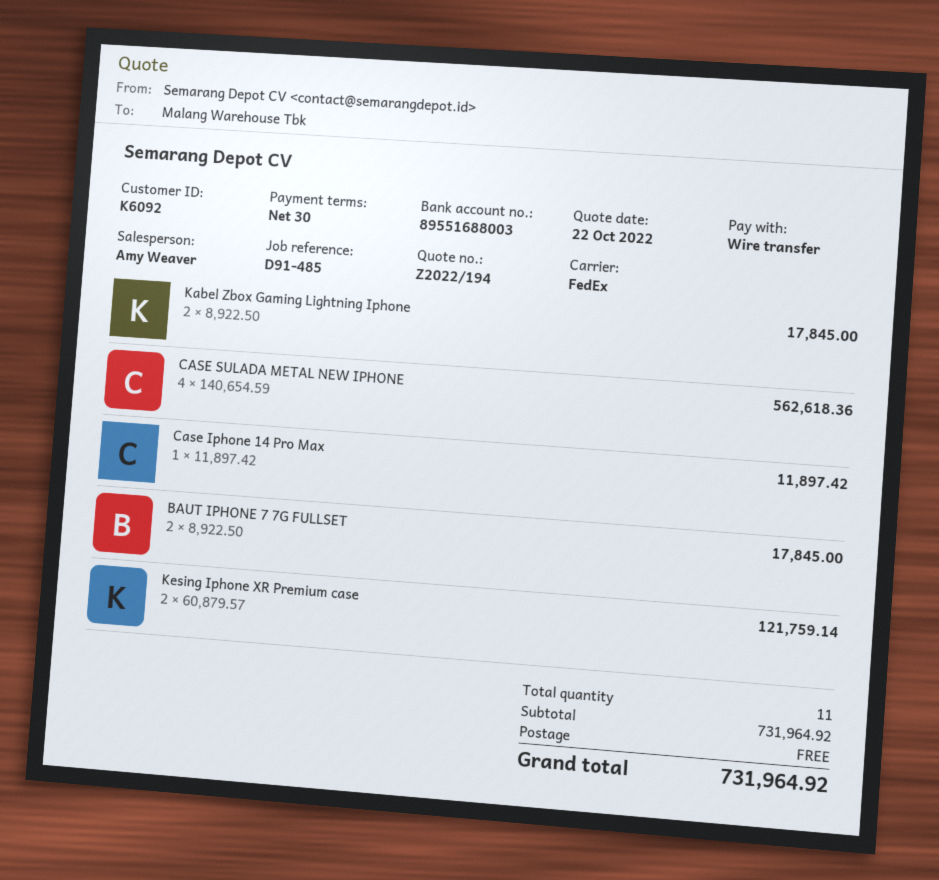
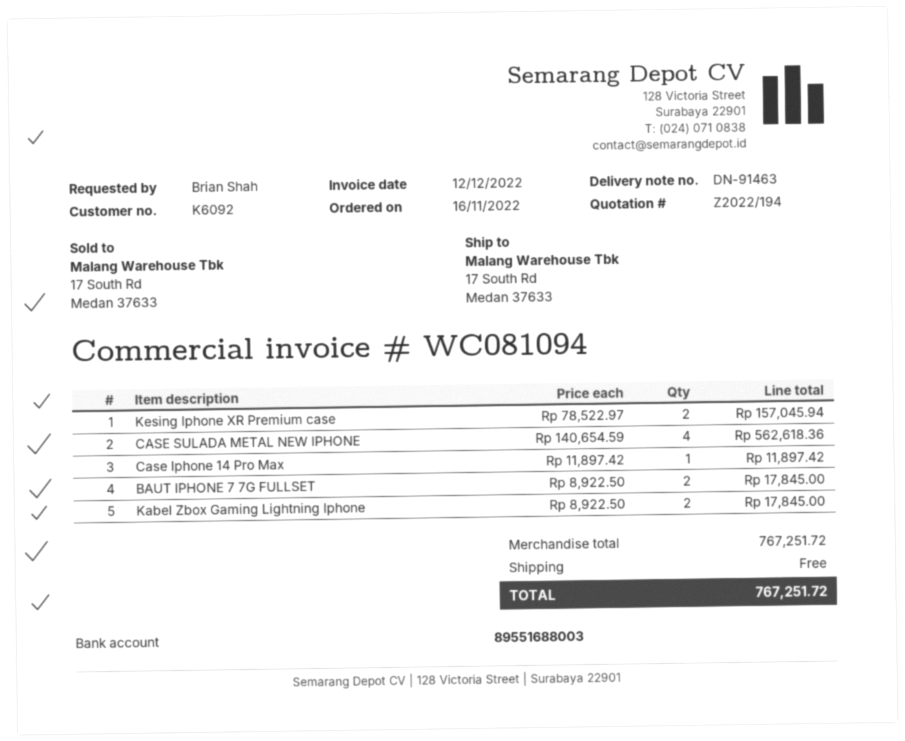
Kesing Iphone XR Premium case: 2 x 60879.57 = 121759.14 -> 2 x 78522.97 = 157045.94
subtotal: 731964.92 -> 767251.72
total: 731964.92 -> 767251.72

